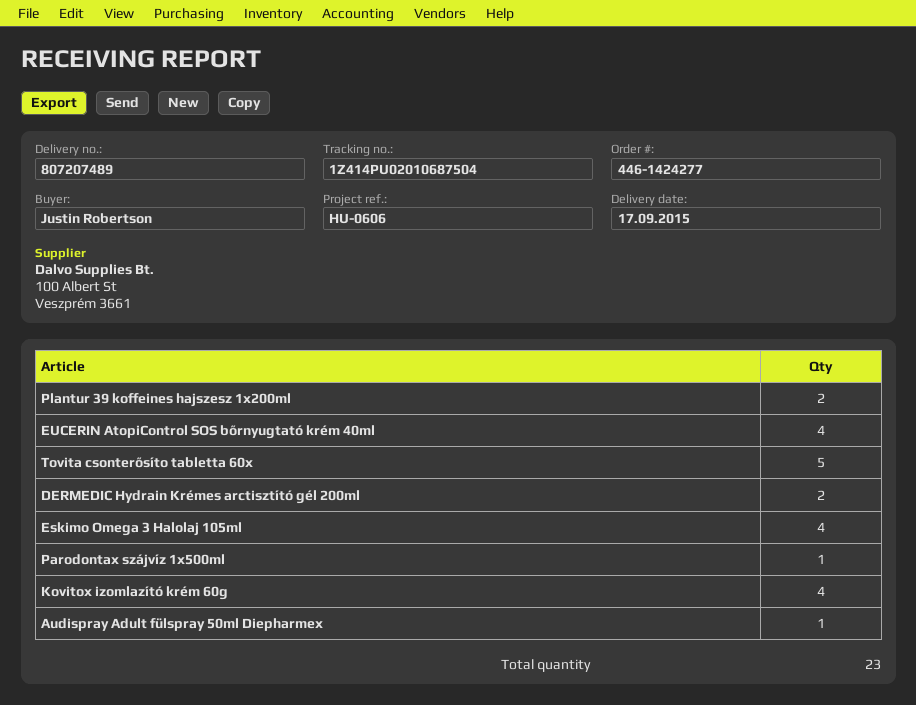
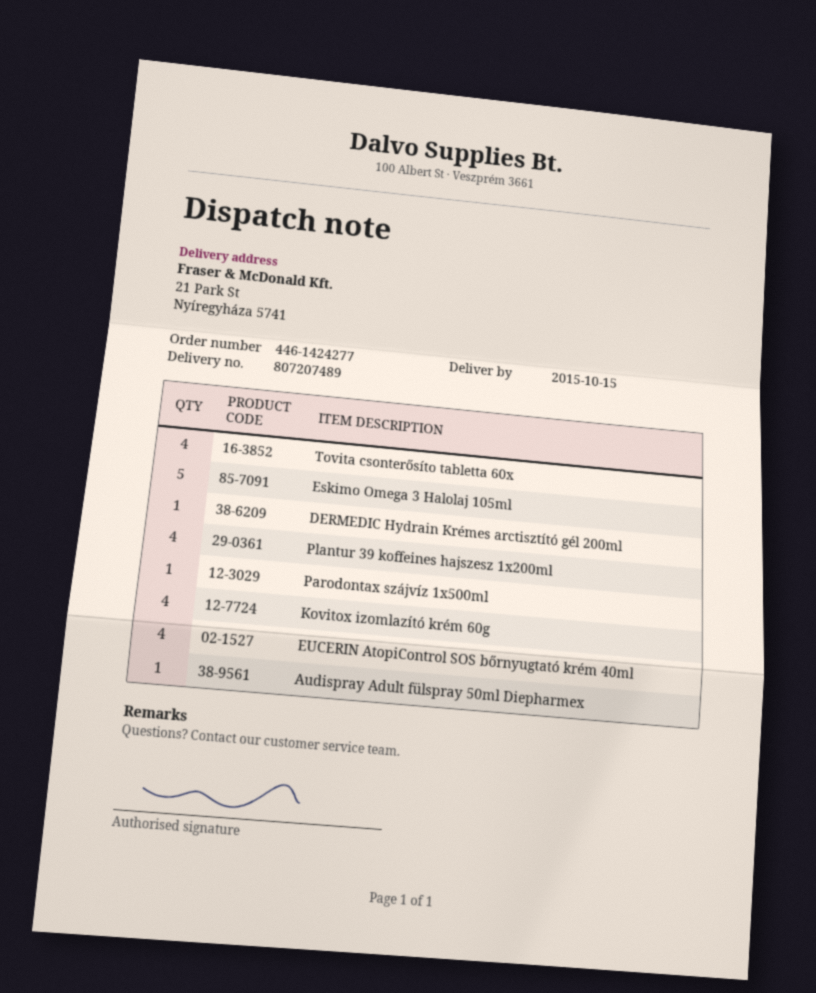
delivery date: 2015-09-17 -> 2015-10-15
Plantur 39 koffeines hajszesz 1x200ml: 2 -> 4
Tovita csonterősíto tabletta 60x: 5 -> 4
DERMEDIC Hydrain Krémes arctisztító gél 200ml: 2 -> 1
Eskimo Omega 3 Halolaj 105ml: 4 -> 5

